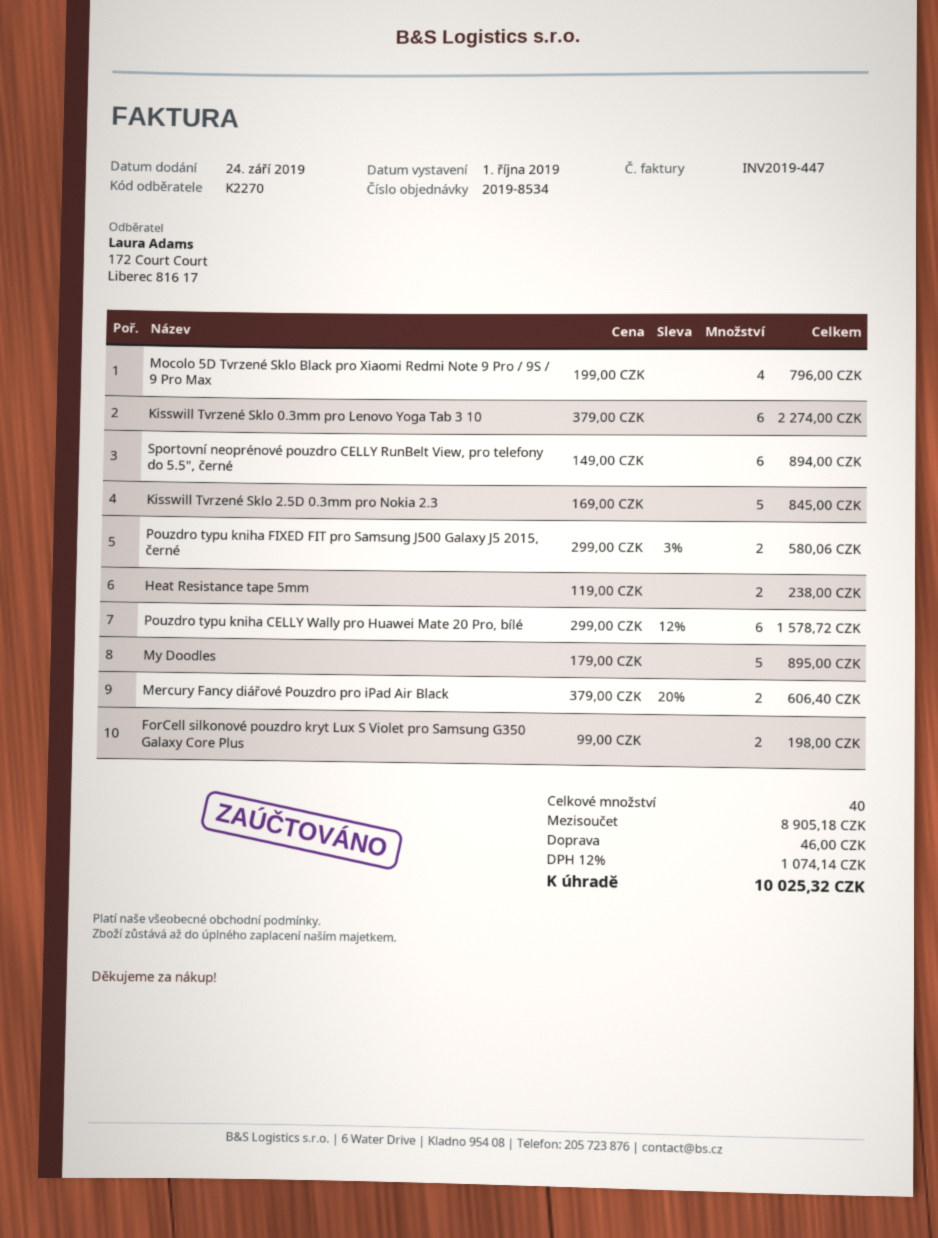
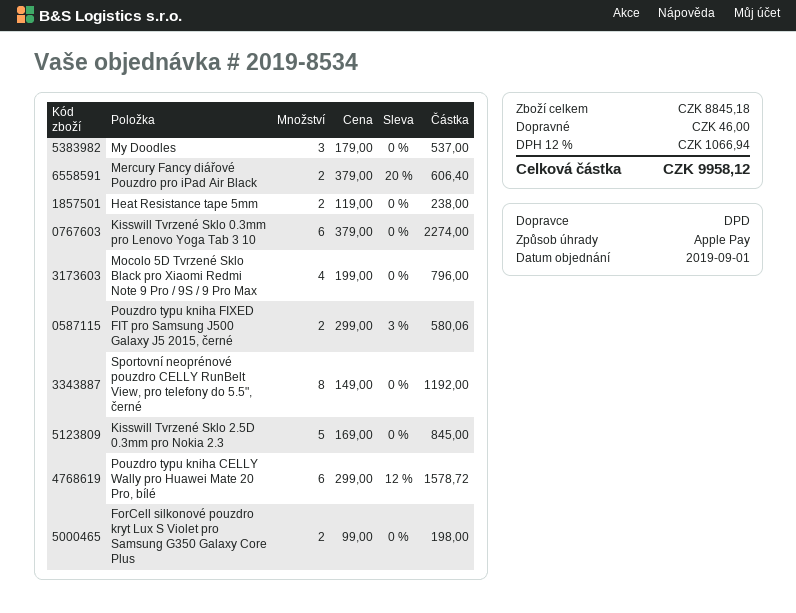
Sportovní neoprénové pouzdro CELLY RunBelt View, pro telefony do 5.5", černé: 6 x 149.00 = 894.00 -> 8 x 149.00 = 1192.00
My Doodles: 5 x 179.00 = 895.00 -> 3 x 179.00 = 537.00
subtotal: 8905.18 -> 8845.18
tax: 12% = 1074.14 -> 12% = 1066.94
total: 10025.32 -> 9958.12

